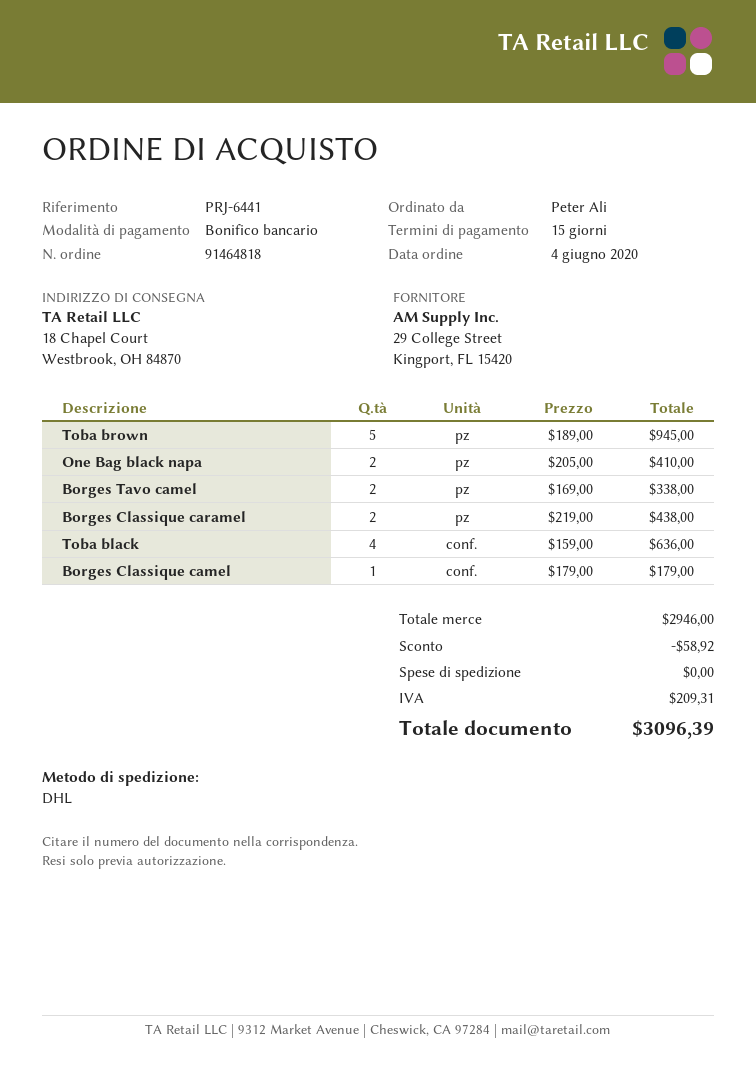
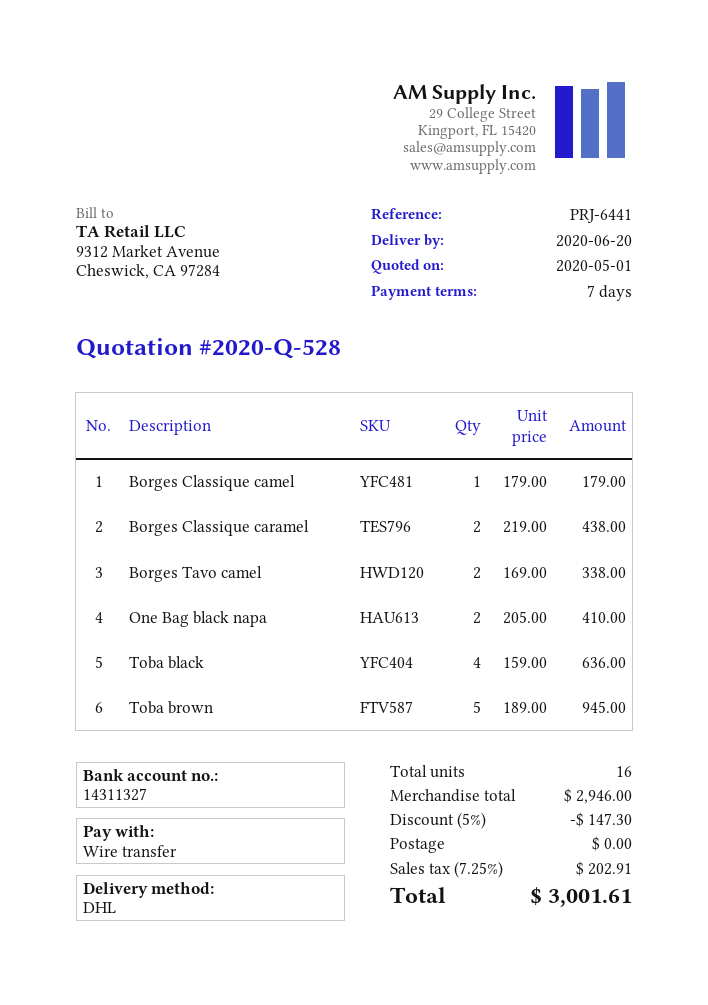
payment terms: 15 days -> 7 days
discount: 58.92 -> 147.30
tax: 209.31 -> 202.91
total: 3096.39 -> 3001.61

